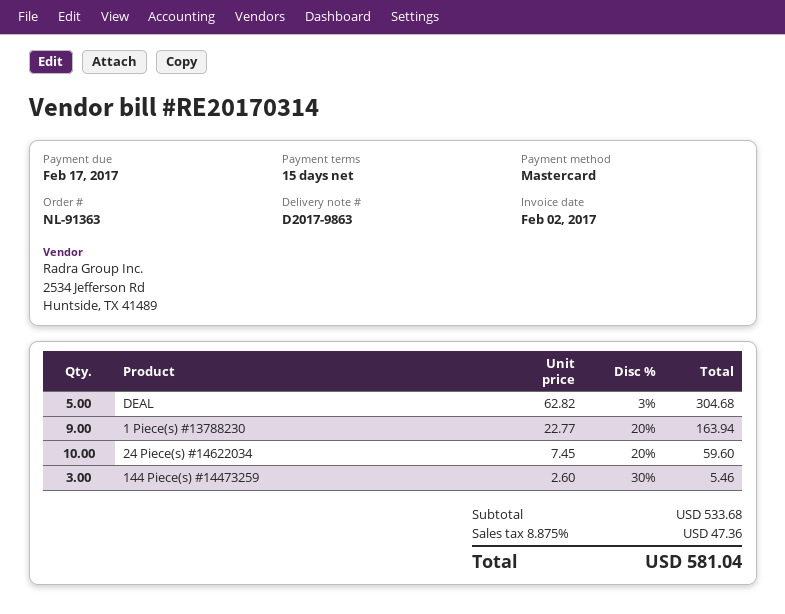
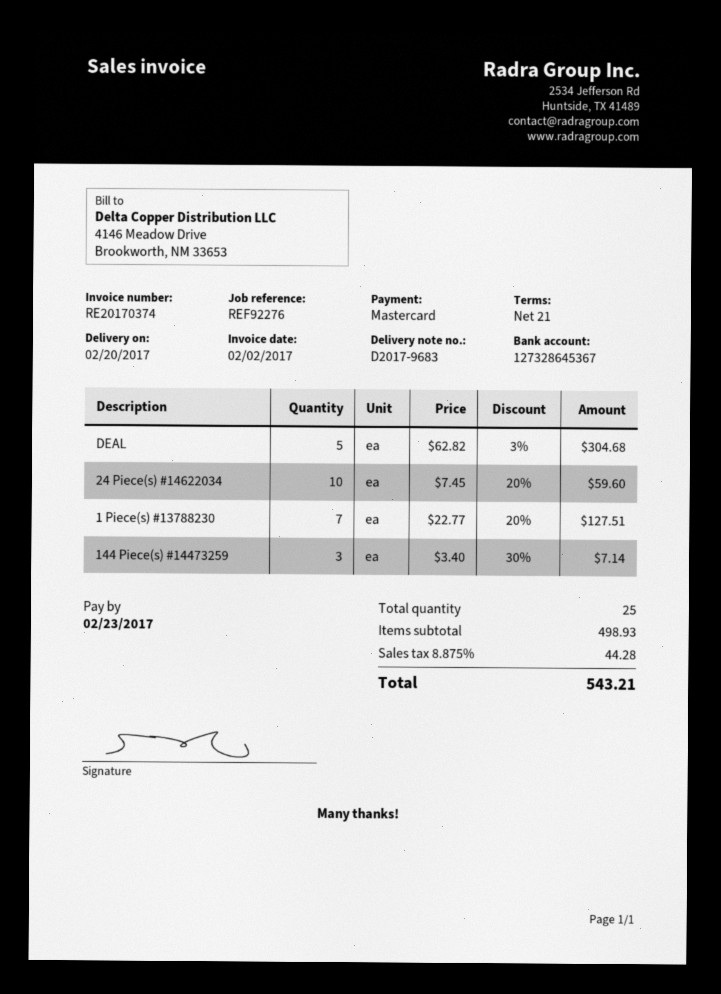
delivery note number: D2017-9863 -> D2017-9683
invoice number: RE20170314 -> RE20170374
payment terms: 15 days -> 21 days
due date: 2017-02-17 -> 2017-02-23
1 Piece(s) #13788230: 9 x 22.77 - 20% = 163.94 -> 7 x 22.77 - 20% = 127.51
144 Piece(s) #14473259: 3 x 2.60 - 30% = 5.46 -> 3 x 3.40 - 30% = 7.14
subtotal: 533.68 -> 498.93
tax: 8.875% = 47.36 -> 8.875% = 44.28
total: 581.04 -> 543.21

